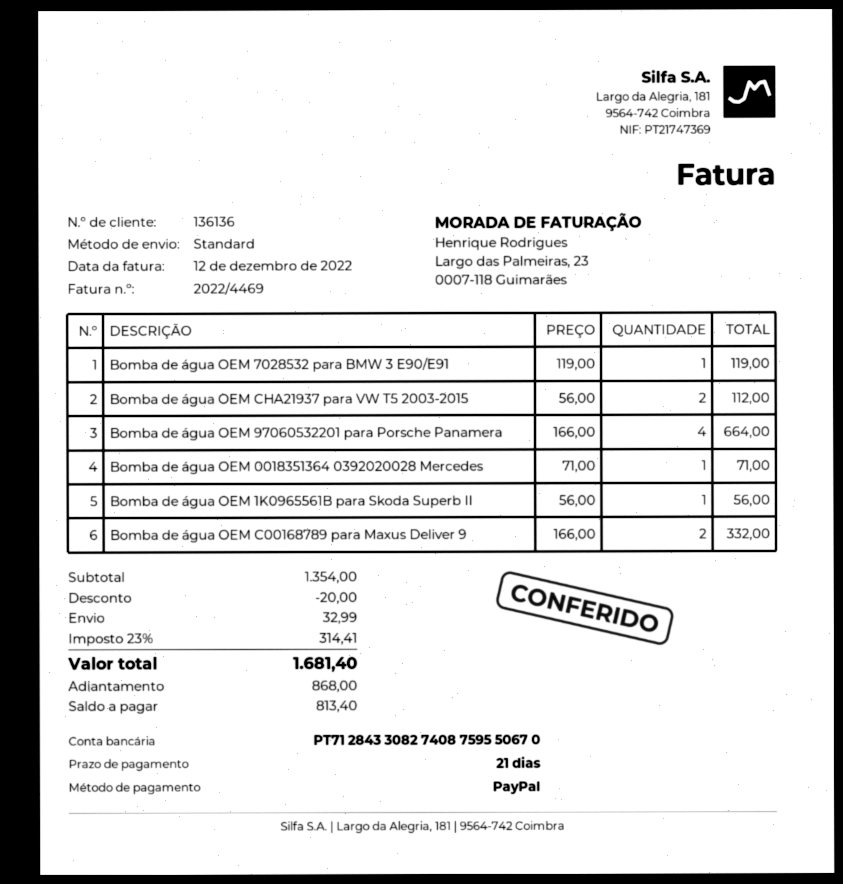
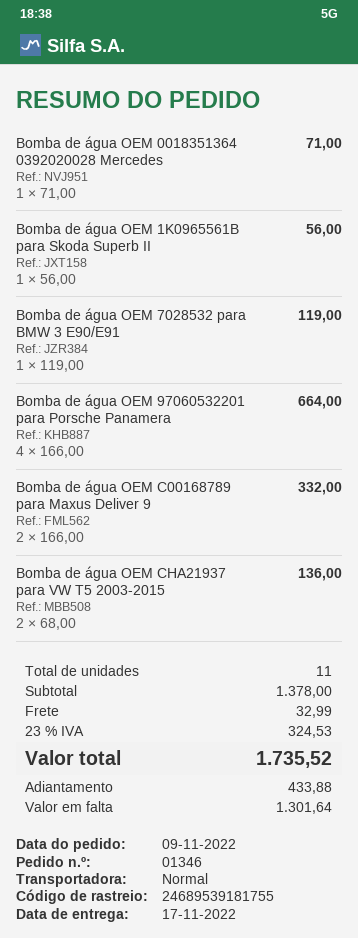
Bomba de água OEM CHA21937 para VW T5 2003-2015: 2 x 56.00 = 112.00 -> 2 x 68.00 = 136.00
subtotal: 1354.00 -> 1378.00
discount: 20.00 -> none
tax: 23% = 314.41 -> 23% = 324.53
total: 1681.40 -> 1735.52
deposit: 868.00 -> 433.88
balance: 813.40 -> 1301.64

